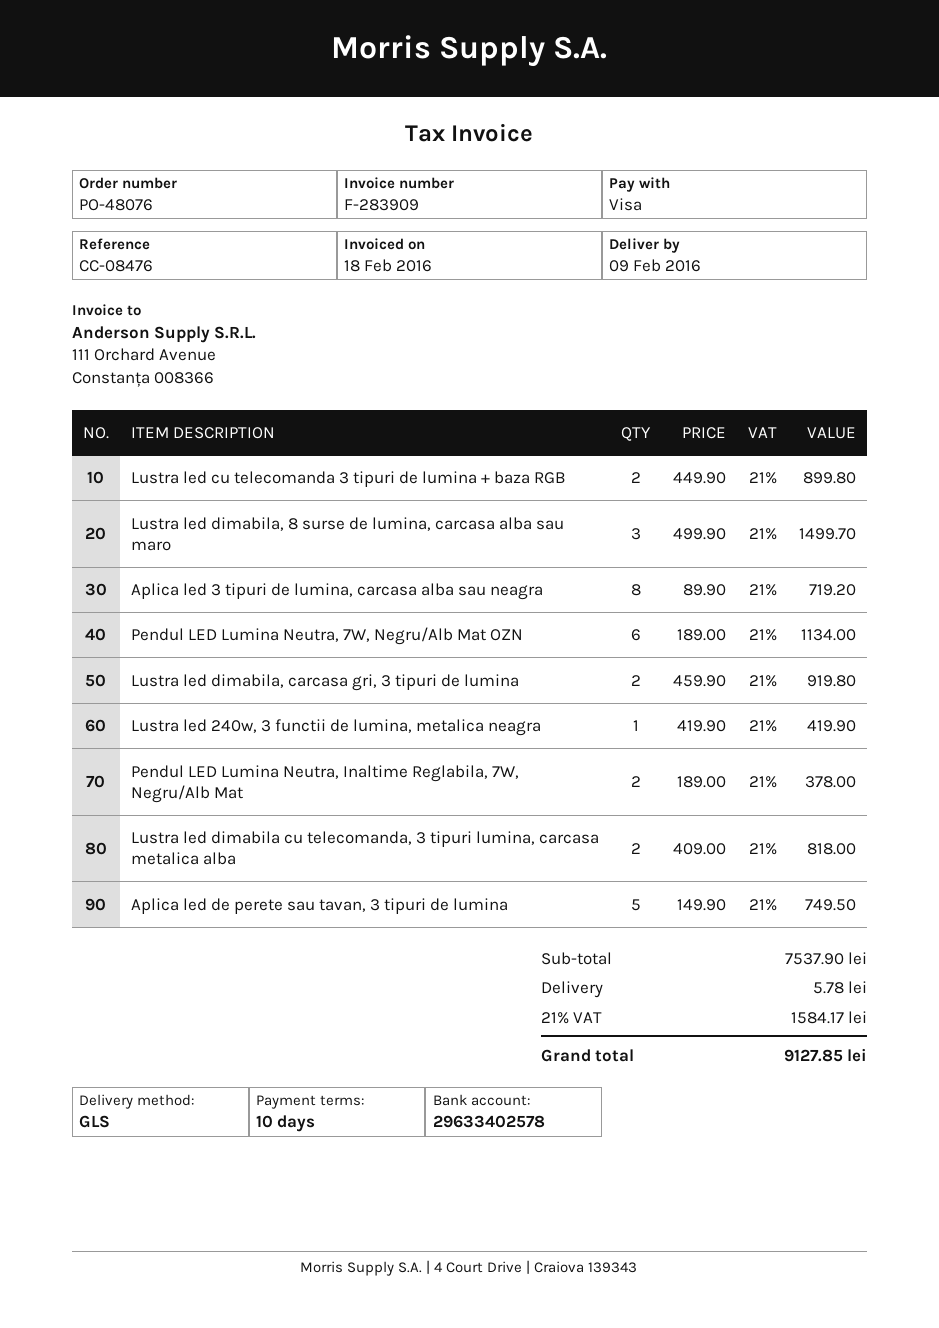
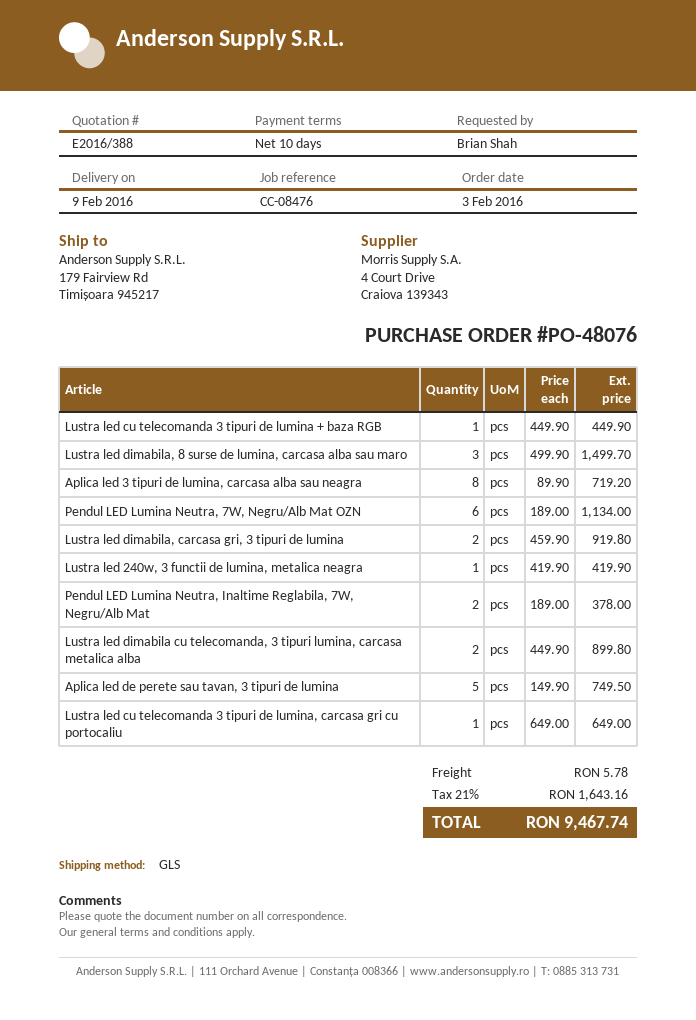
Lustra led cu telecomanda 3 tipuri de lumina + baza RGB: 2 x 449.90 = 899.80 -> 1 x 449.90 = 449.90
Lustra led dimabila cu telecomanda, 3 tipuri lumina, carcasa metalica alba: 2 x 409.00 = 818.00 -> 2 x 449.90 = 899.80
Lustra led cu telecomanda 3 tipuri de lumina, carcasa gri cu portocaliu: none -> 1 x 649.00 = 649.00
tax: 21% = 1584.17 -> 21% = 1643.16
total: 9127.85 -> 9467.74

